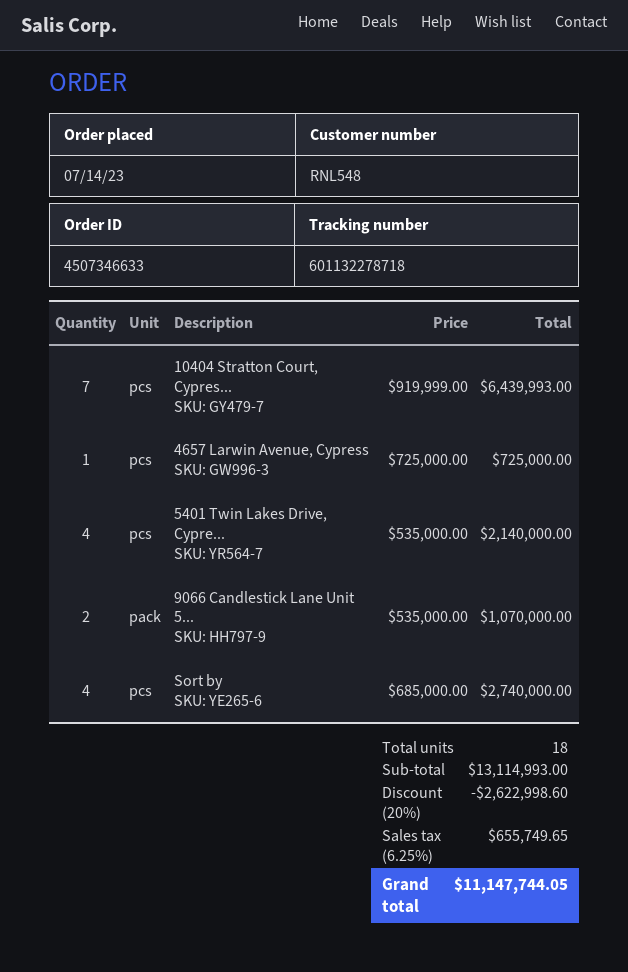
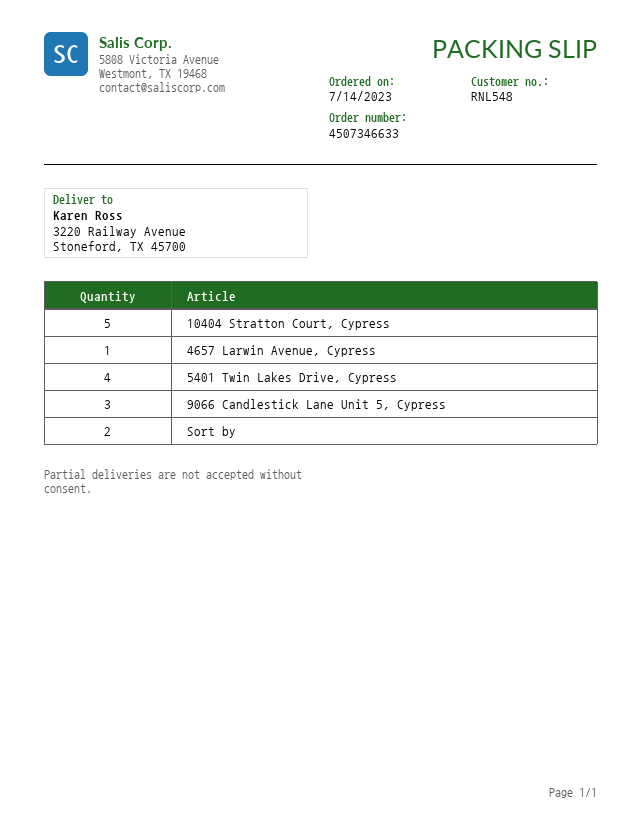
10404 Stratton Court, Cypres...: 7 -> 5
9066 Candlestick Lane Unit 5...: 2 -> 3
Sort by: 4 -> 2

